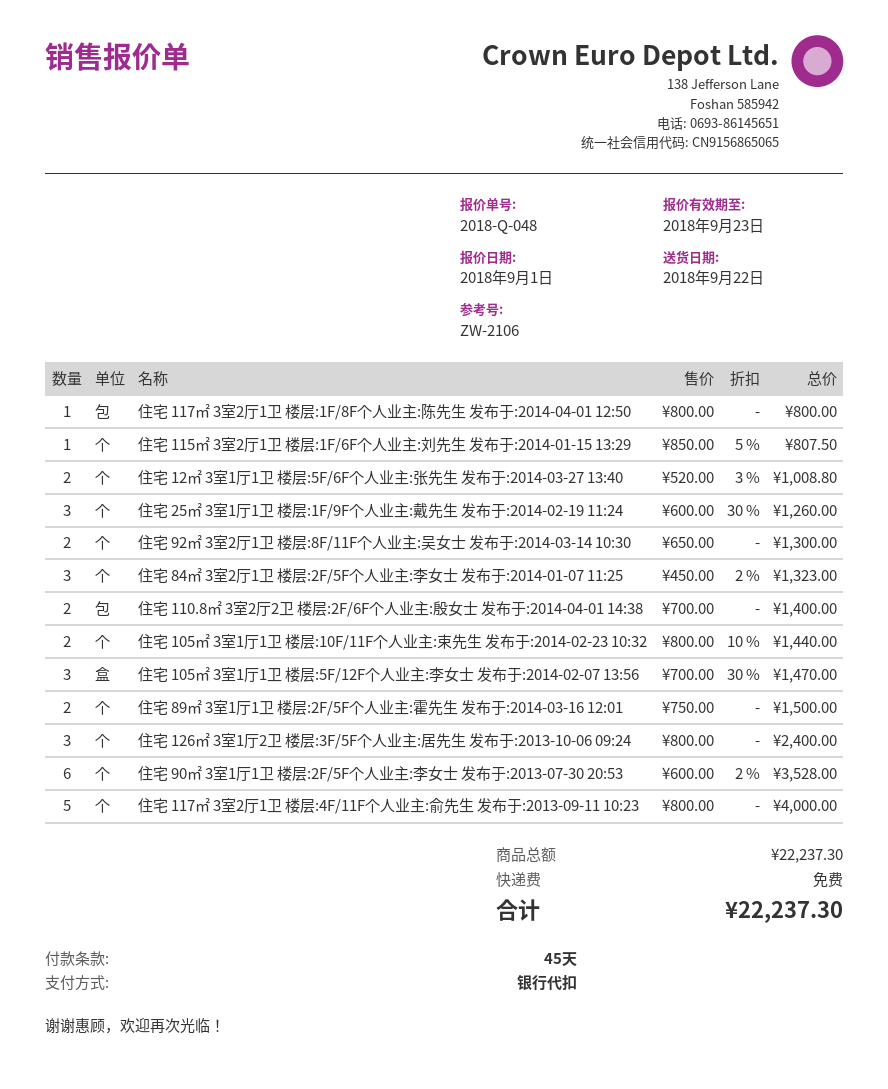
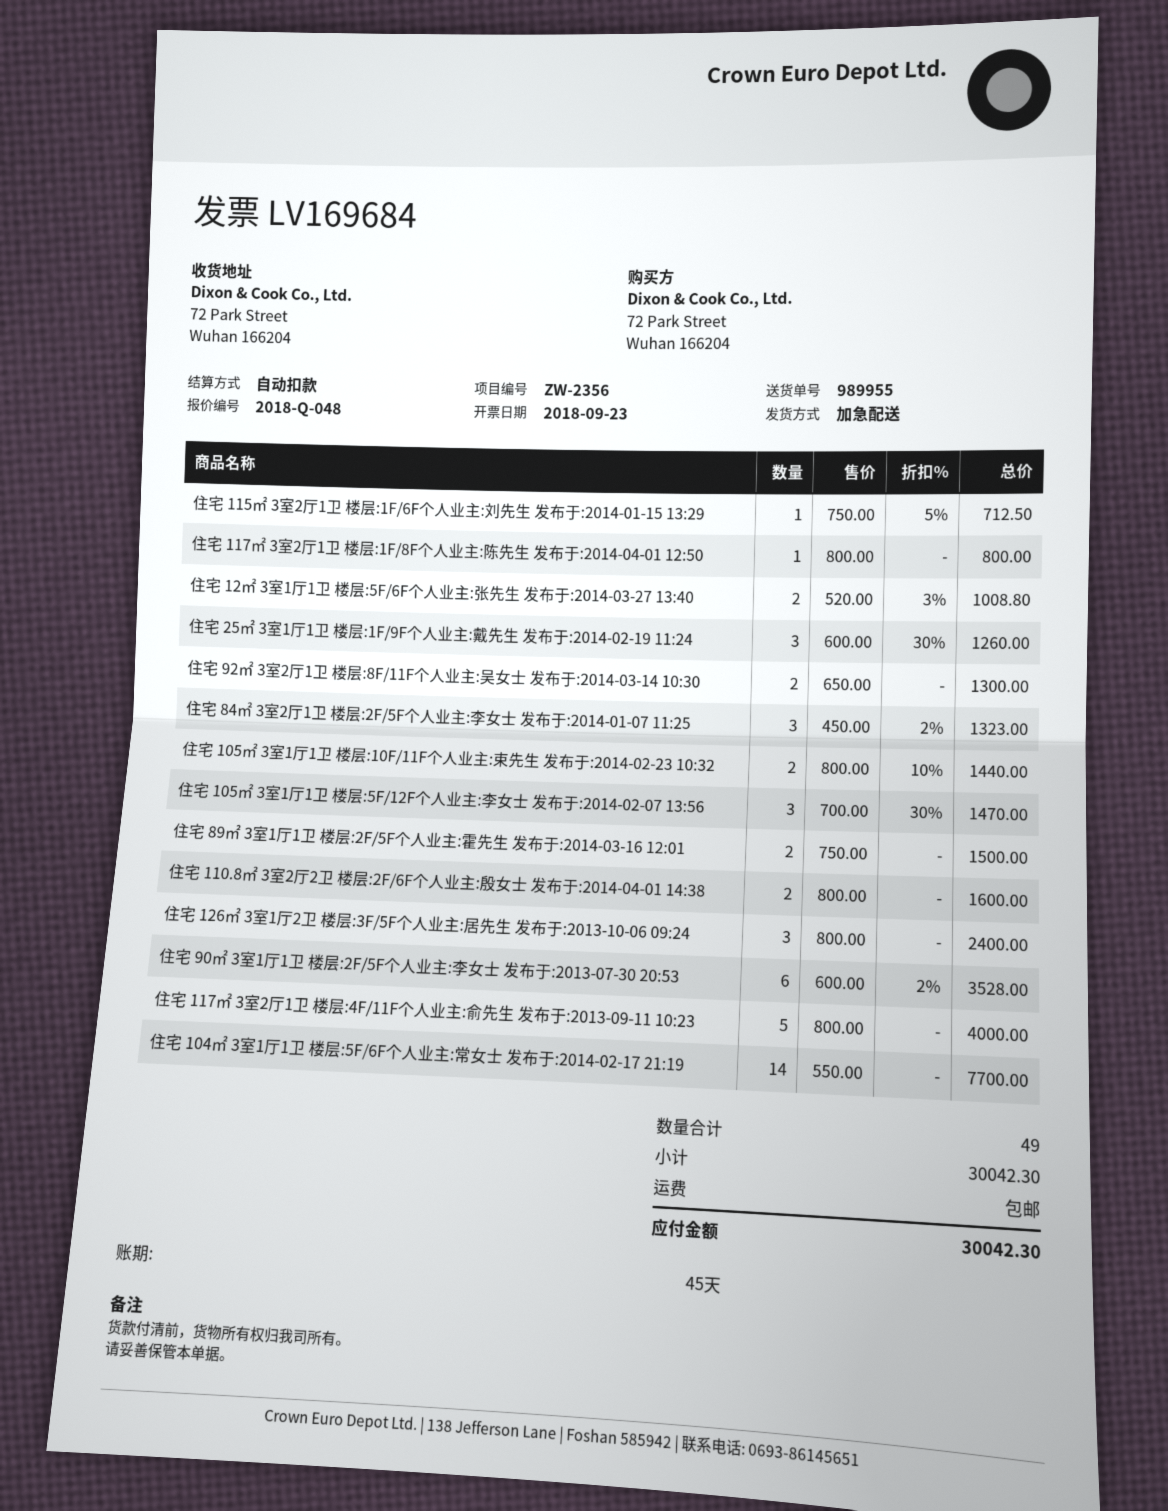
reference: ZW-2106 -> ZW-2356
住宅 115㎡ 3室2厅1卫 楼层:1F/6F个人业主:刘先生 发布于:2014-01-15 13:29: 1 x 850.00 - 5% = 807.50 -> 1 x 750.00 - 5% = 712.50
住宅 110.8㎡ 3室2厅2卫 楼层:2F/6F个人业主:殷女士 发布于:2014-04-01 14:38: 2 x 700.00 = 1400.00 -> 2 x 800.00 = 1600.00
住宅 104㎡ 3室1厅1卫 楼层:5F/6F个人业主:常女士 发布于:2014-02-17 21:19: none -> 14 x 550.00 = 7700.00
subtotal: 22237.30 -> 30042.30
total: 22237.30 -> 30042.30

